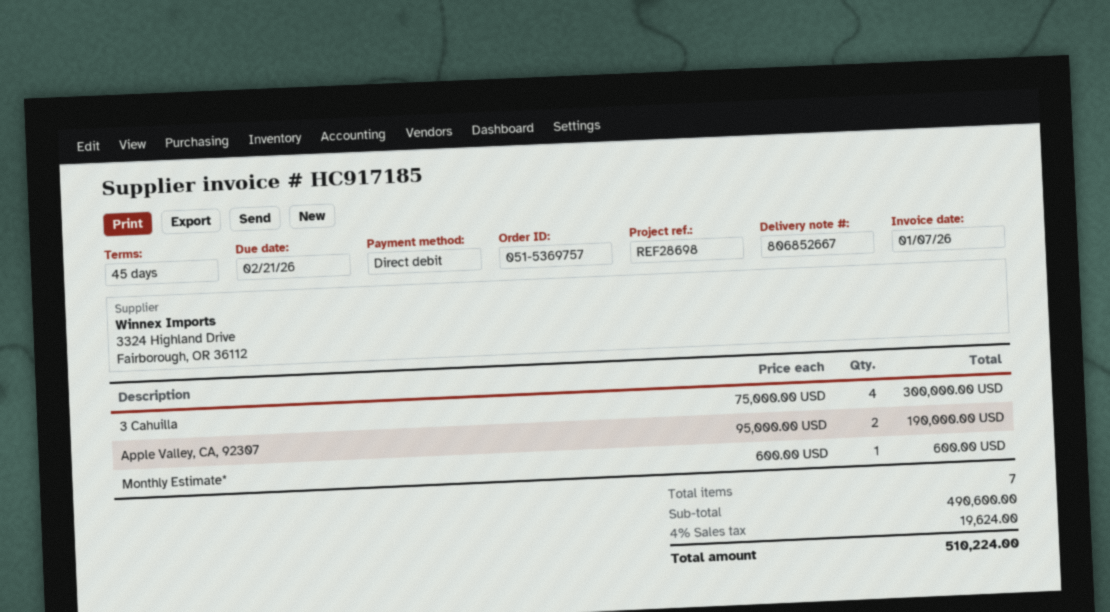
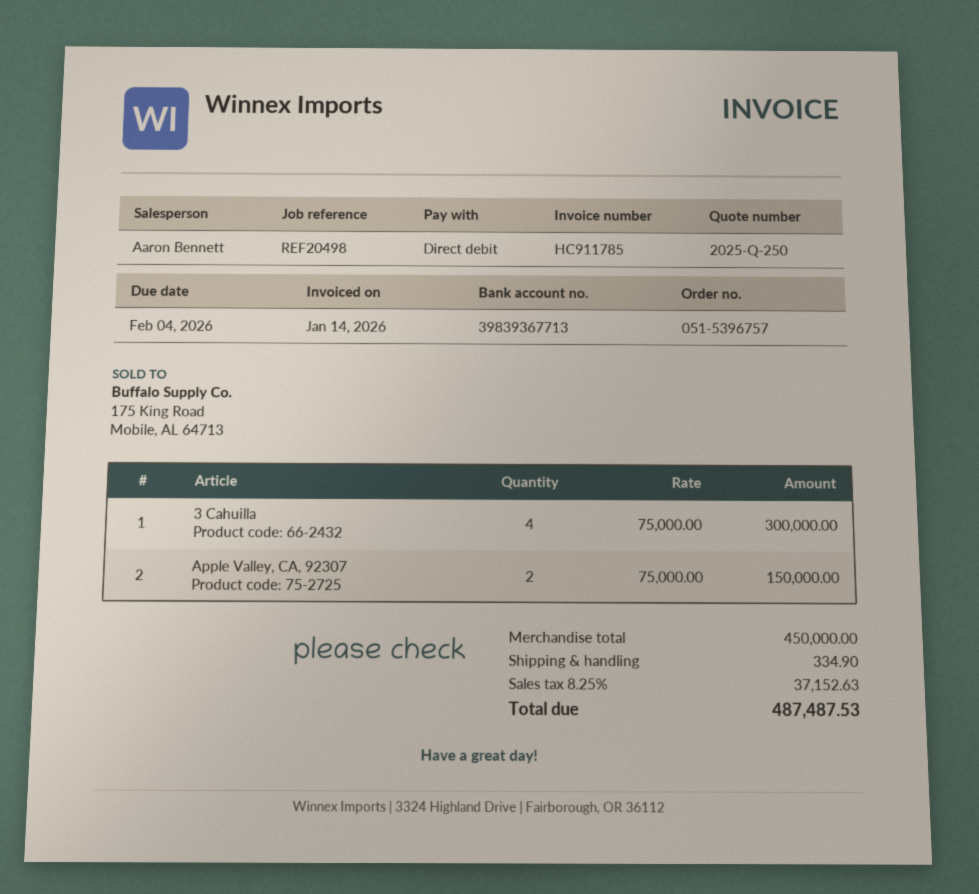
order number: 051-5369757 -> 051-5396757
invoice number: HC917185 -> HC911785
invoice date: 2026-01-07 -> 2026-01-14
due date: 2026-02-21 -> 2026-02-04
reference: REF28698 -> REF20498
Apple Valley, CA, 92307: 2 x 95000.00 = 190000.00 -> 2 x 75000.00 = 150000.00
Monthly Estimate*: 1 x 600.00 = 600.00 -> none
subtotal: 490600.00 -> 450000.00
shipping: none -> 334.90
tax: 4% = 19624.00 -> 8.25% = 37152.63
total: 510224.00 -> 487487.53

